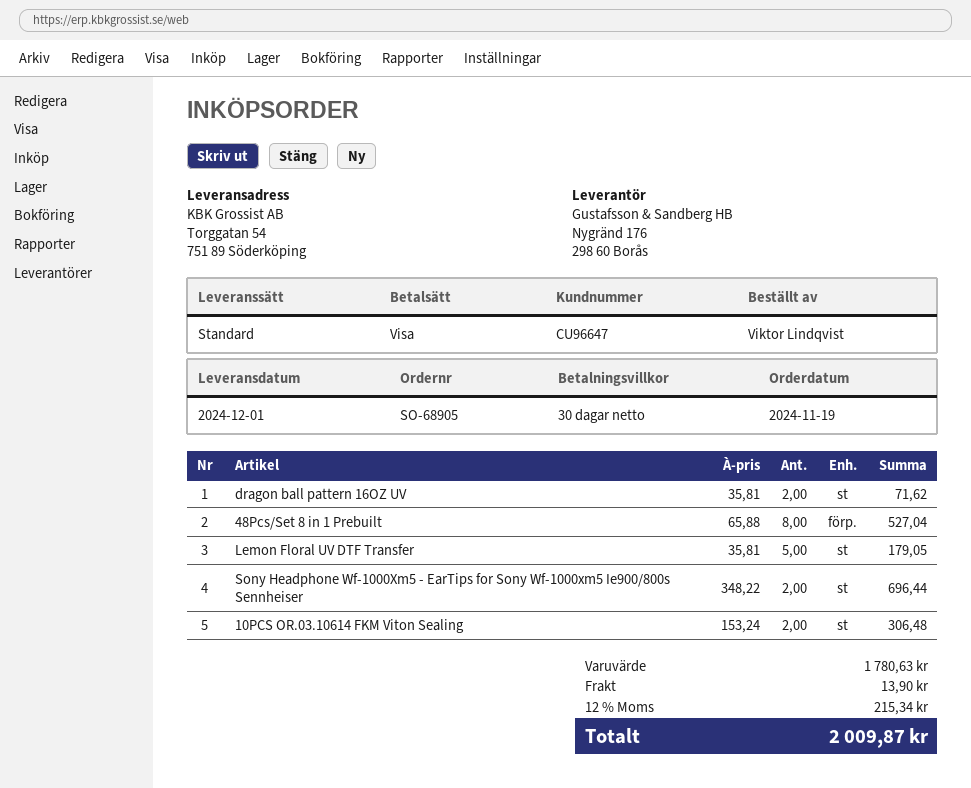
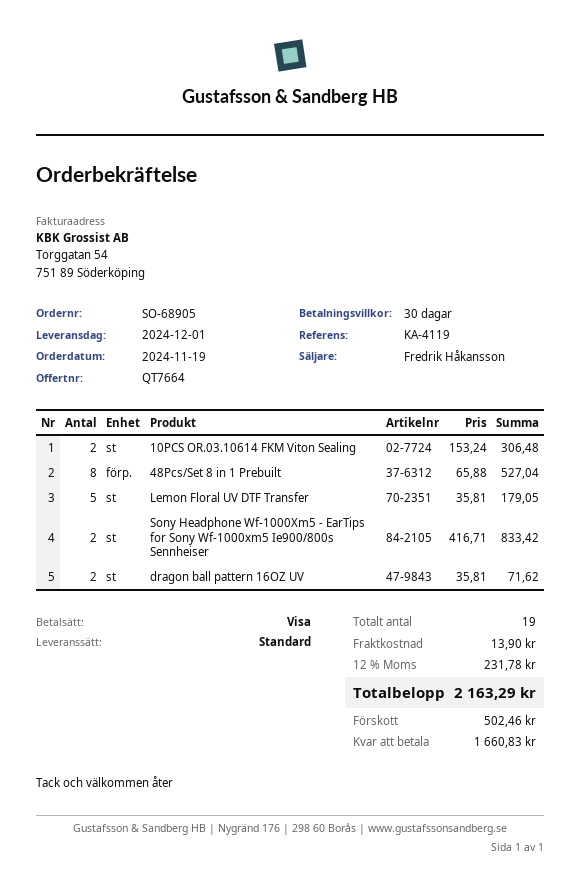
Sony Headphone Wf-1000Xm5 - EarTips for Sony Wf-1000xm5 Ie900/800s Sennheiser: 2 x 348.22 = 696.44 -> 2 x 416.71 = 833.42
tax: 12% = 215.34 -> 12% = 231.78
total: 2009.87 -> 2163.29

